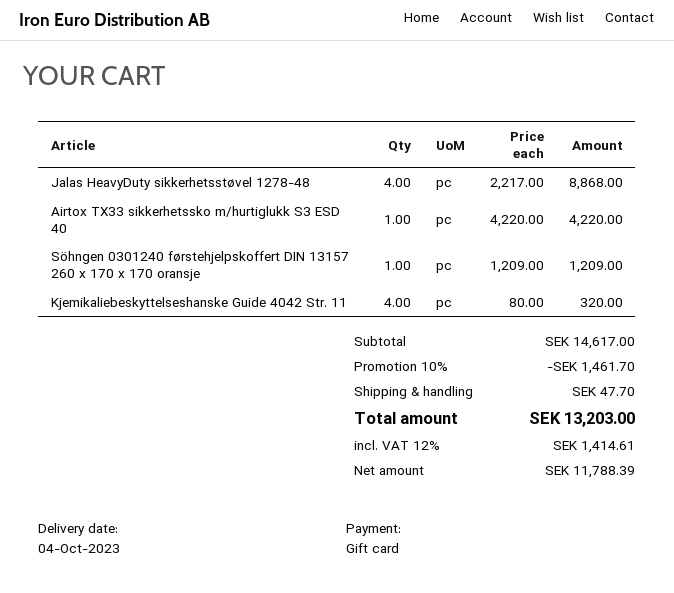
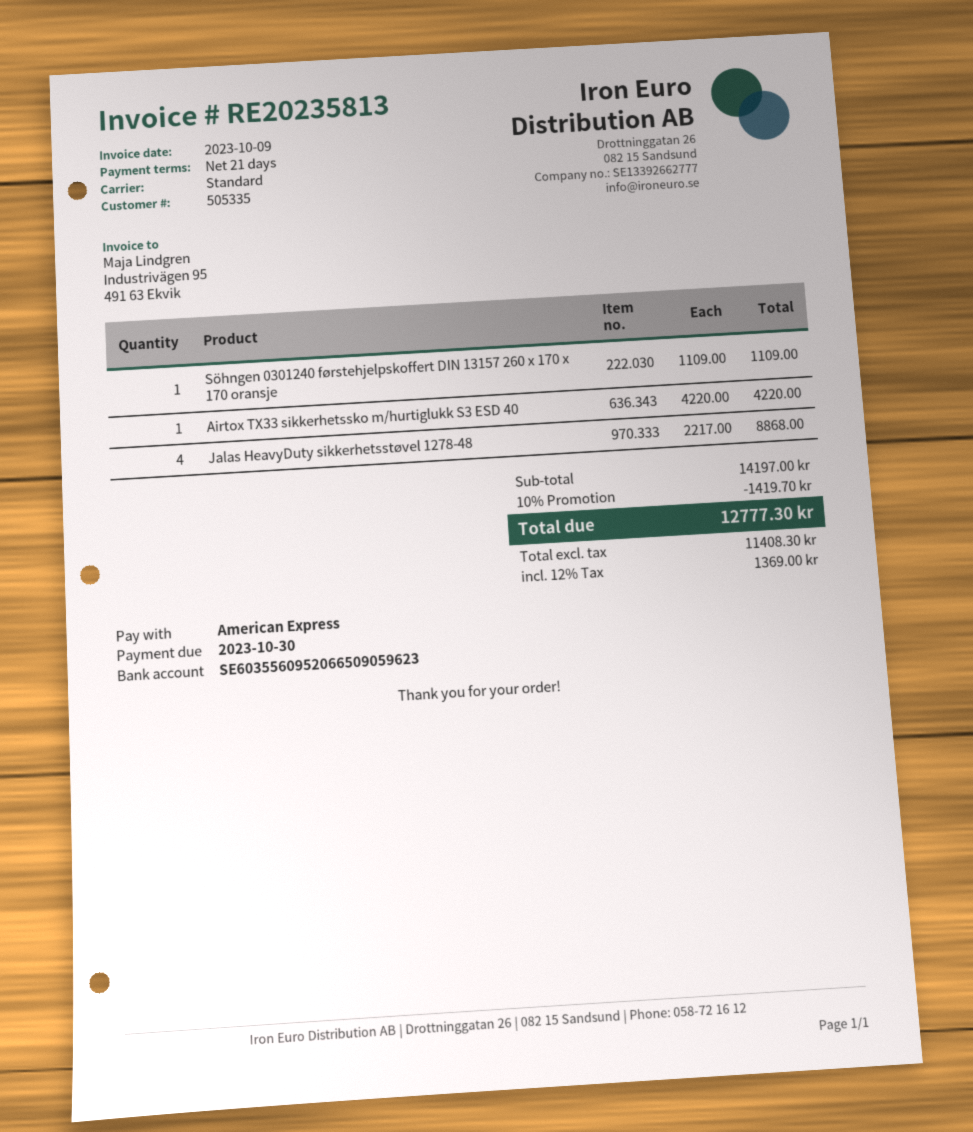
payment method: gift card -> American Express
Söhngen 0301240 førstehjelpskoffert DIN 13157 260 x 170 x 170 oransje: 1 x 1209.00 = 1209.00 -> 1 x 1109.00 = 1109.00
Kjemikaliebeskyttelseshanske Guide 4042 Str. 11: 4 x 80.00 = 320.00 -> none
subtotal: 14617.00 -> 14197.00
discount: 10% = 1461.70 -> 10% = 1419.70
shipping: 47.70 -> none
net: 11788.39 -> 11408.30
tax: 12% = 1414.61 -> 12% = 1369.00
total: 13203.00 -> 12777.30

